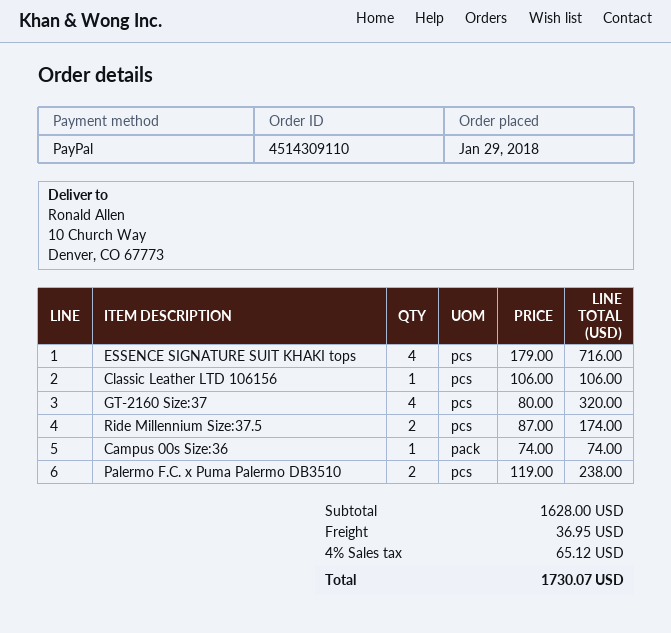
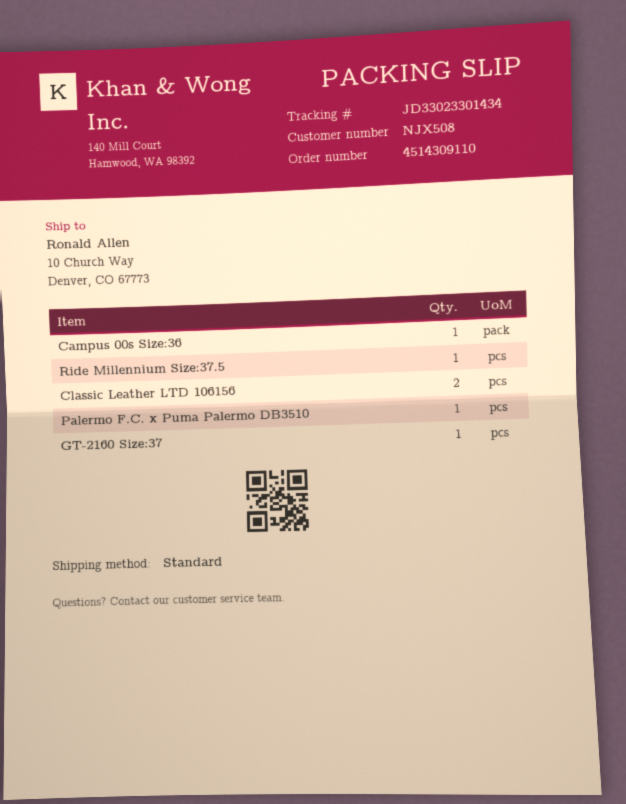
ESSENCE SIGNATURE SUIT KHAKI tops: 4 -> none
Classic Leather LTD 106156: 1 -> 2
GT-2160 Size:37: 4 -> 1
Ride Millennium Size:37.5: 2 -> 1
Palermo F.C. x Puma Palermo DB3510: 2 -> 1

